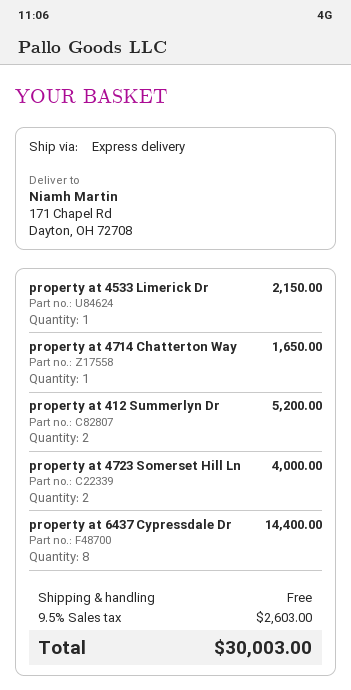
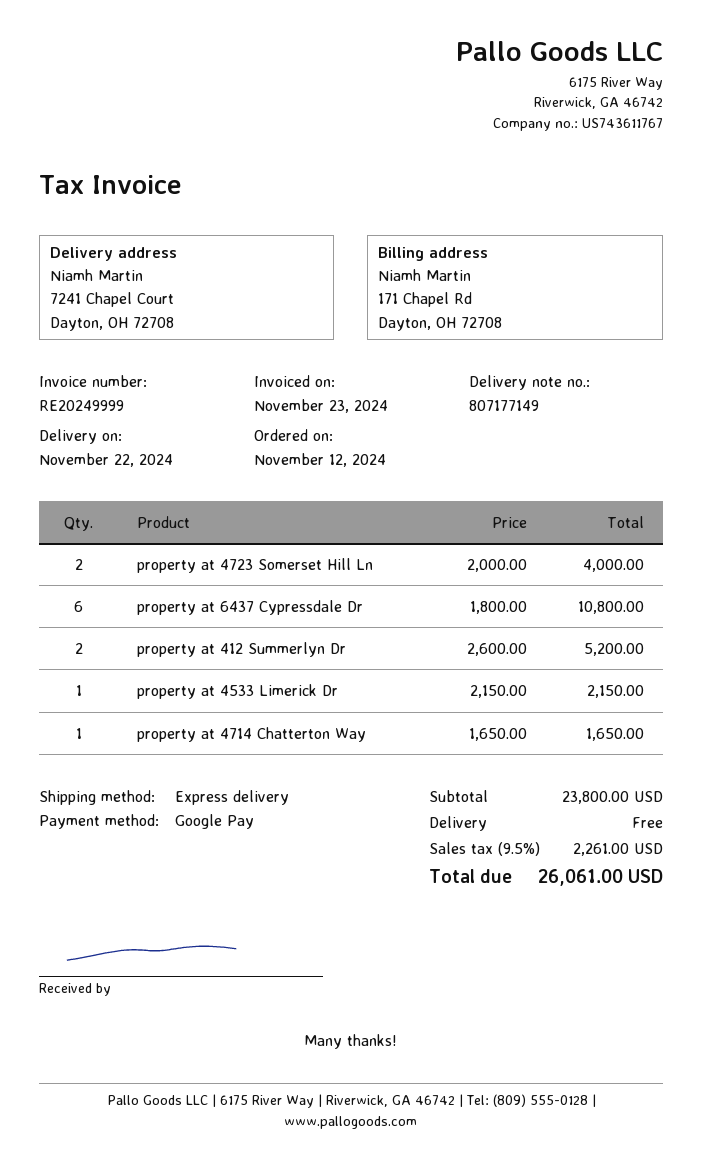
ship to: 171 Chapel Rd, Dayton, OH 72708 -> 7241 Chapel Court, Dayton, OH 72708
property at 6437 Cypressdale Dr: 8 for 14400.00 -> 6 for 10800.00
tax: 9.5% = 2603.00 -> 9.5% = 2261.00
total: 30003.00 -> 26061.00

